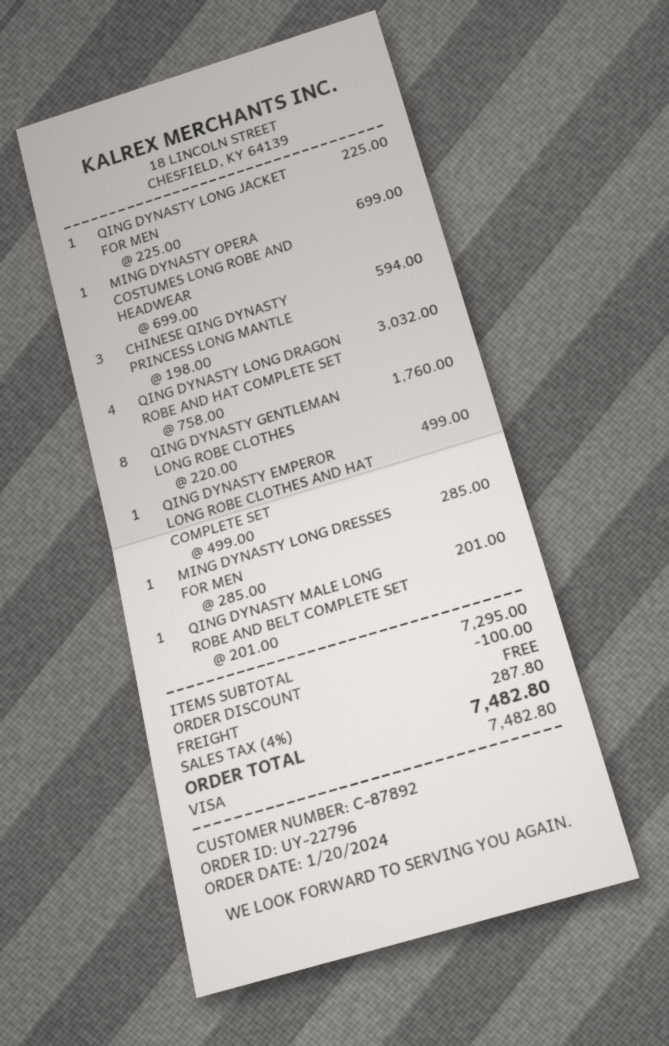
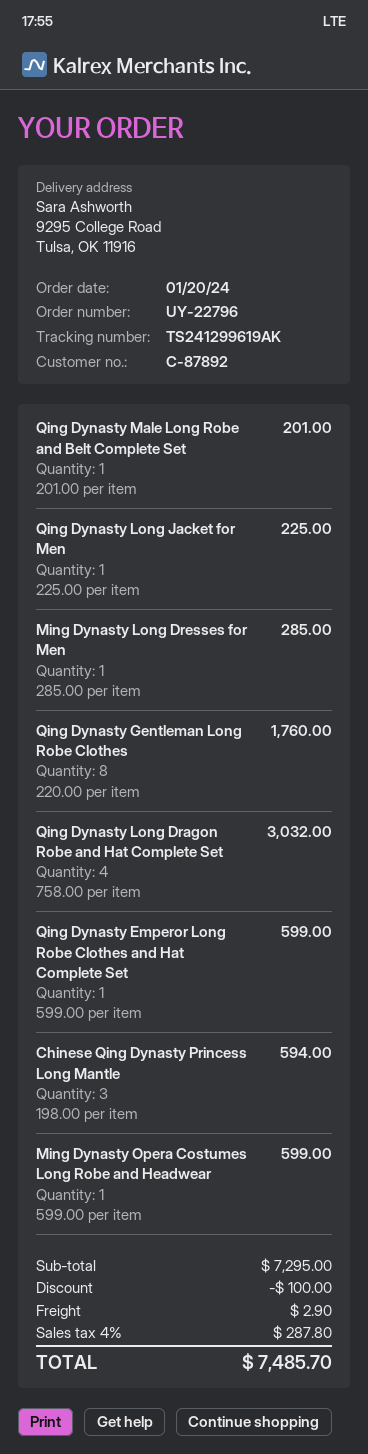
MING DYNASTY OPERA COSTUMES LONG ROBE AND HEADWEAR: 1 x 699.00 = 699.00 -> 1 x 599.00 = 599.00
QING DYNASTY EMPEROR LONG ROBE CLOTHES AND HAT COMPLETE SET: 1 x 499.00 = 499.00 -> 1 x 599.00 = 599.00
shipping: 0.00 -> 2.90
total: 7482.80 -> 7485.70

